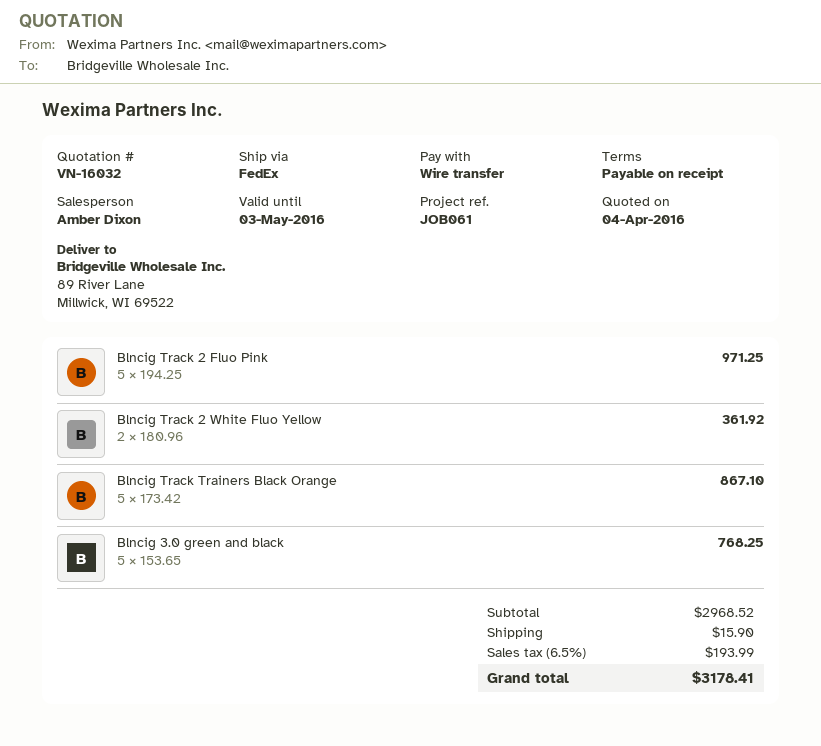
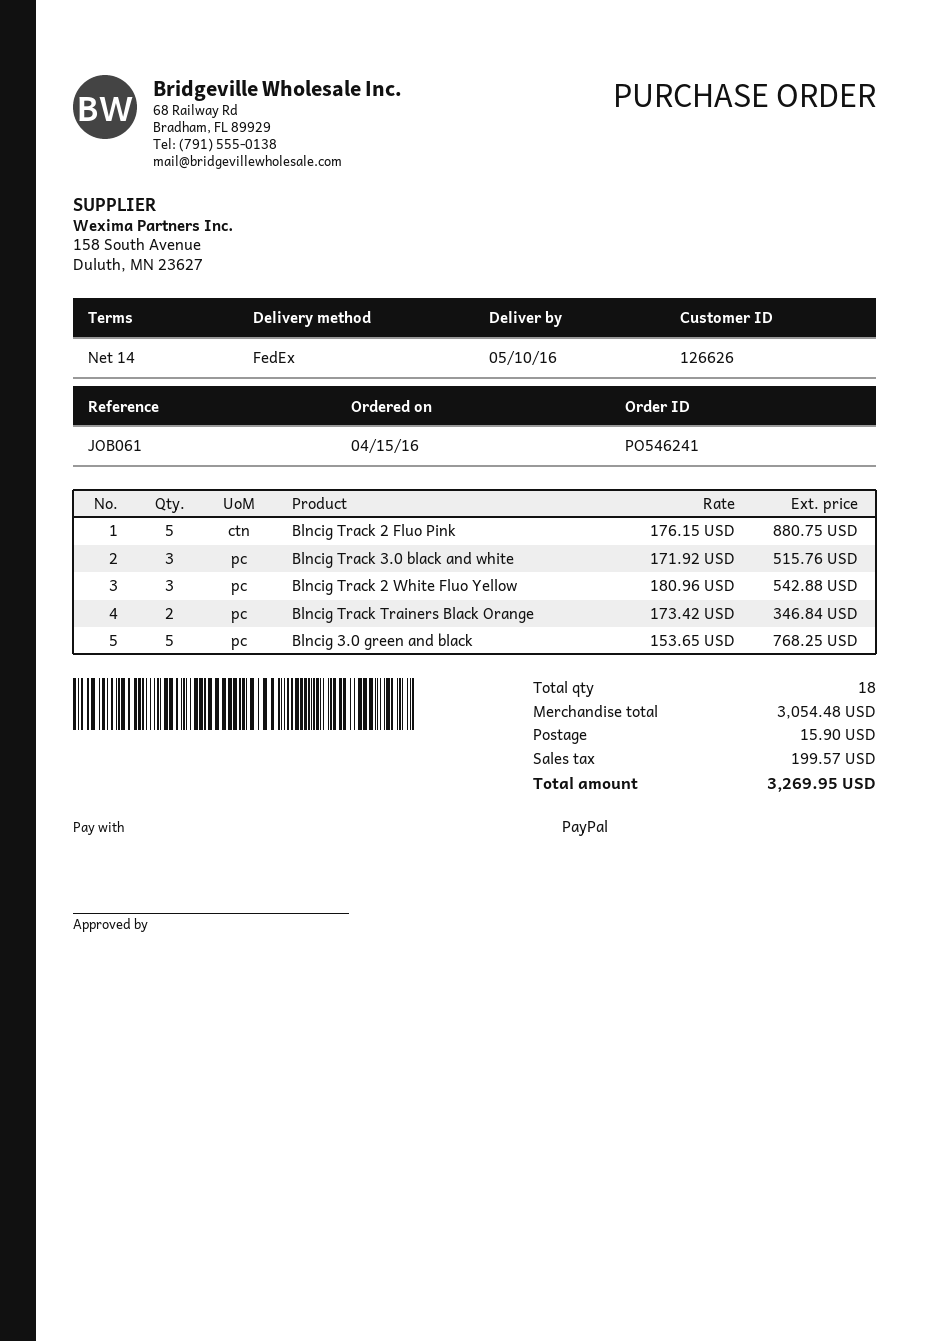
payment terms: on receipt -> 14 days
payment method: bank transfer -> PayPal
Blncig Track 2 Fluo Pink: 5 x 194.25 = 971.25 -> 5 x 176.15 = 880.75
Blncig Track 2 White Fluo Yellow: 2 x 180.96 = 361.92 -> 3 x 180.96 = 542.88
Blncig Track Trainers Black Orange: 5 x 173.42 = 867.10 -> 2 x 173.42 = 346.84
Blncig Track 3.0 black and white: none -> 3 x 171.92 = 515.76
subtotal: 2968.52 -> 3054.48
tax: 193.99 -> 199.57
total: 3178.41 -> 3269.95

